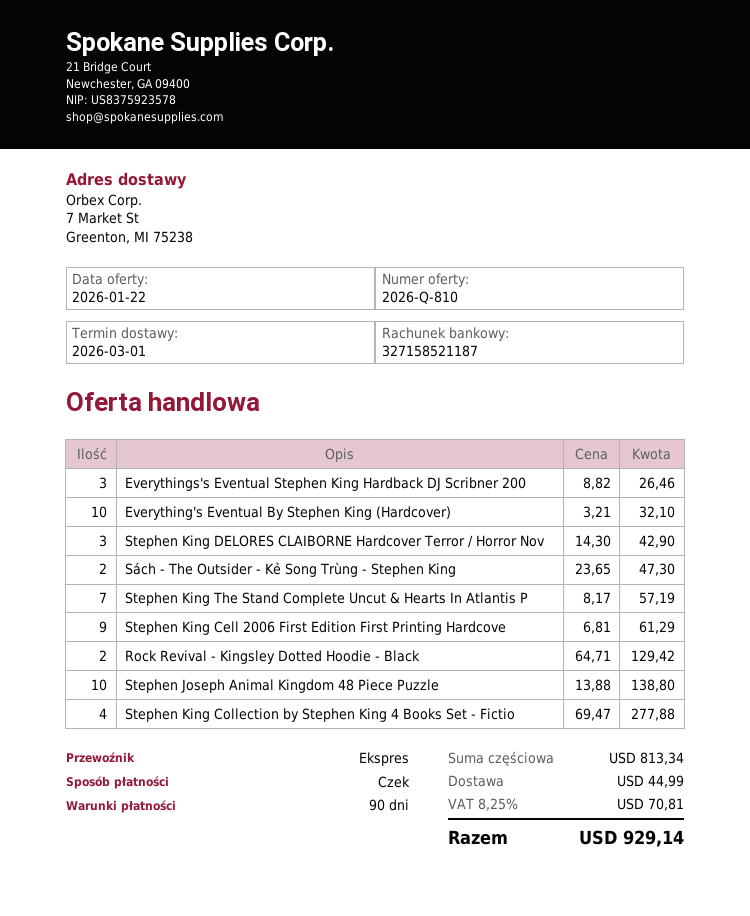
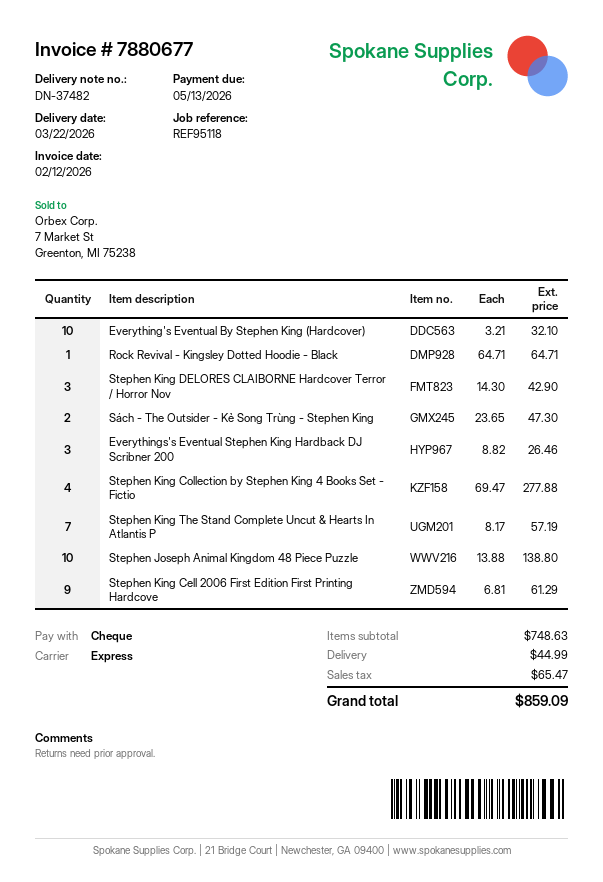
delivery date: 2026-03-01 -> 2026-03-22
Rock Revival - Kingsley Dotted Hoodie - Black: 2 x 64.71 = 129.42 -> 1 x 64.71 = 64.71
subtotal: 813.34 -> 748.63
tax: 70.81 -> 65.47
total: 929.14 -> 859.09

